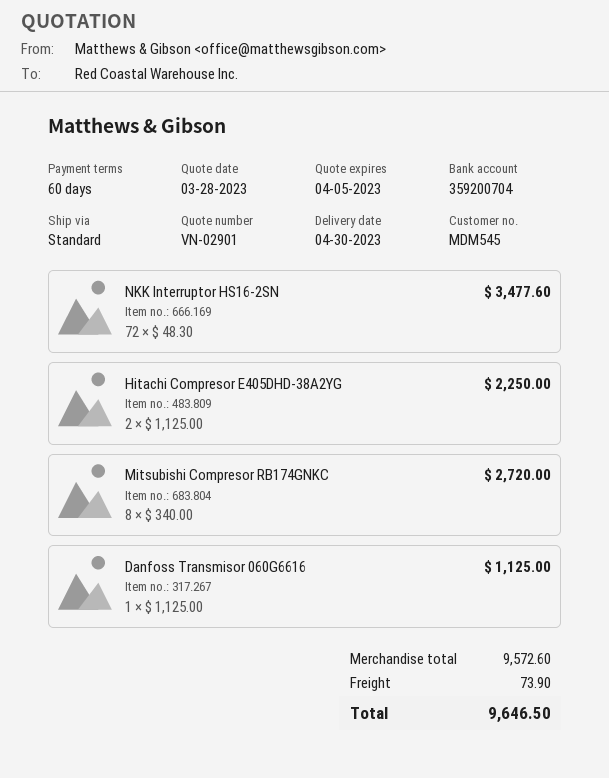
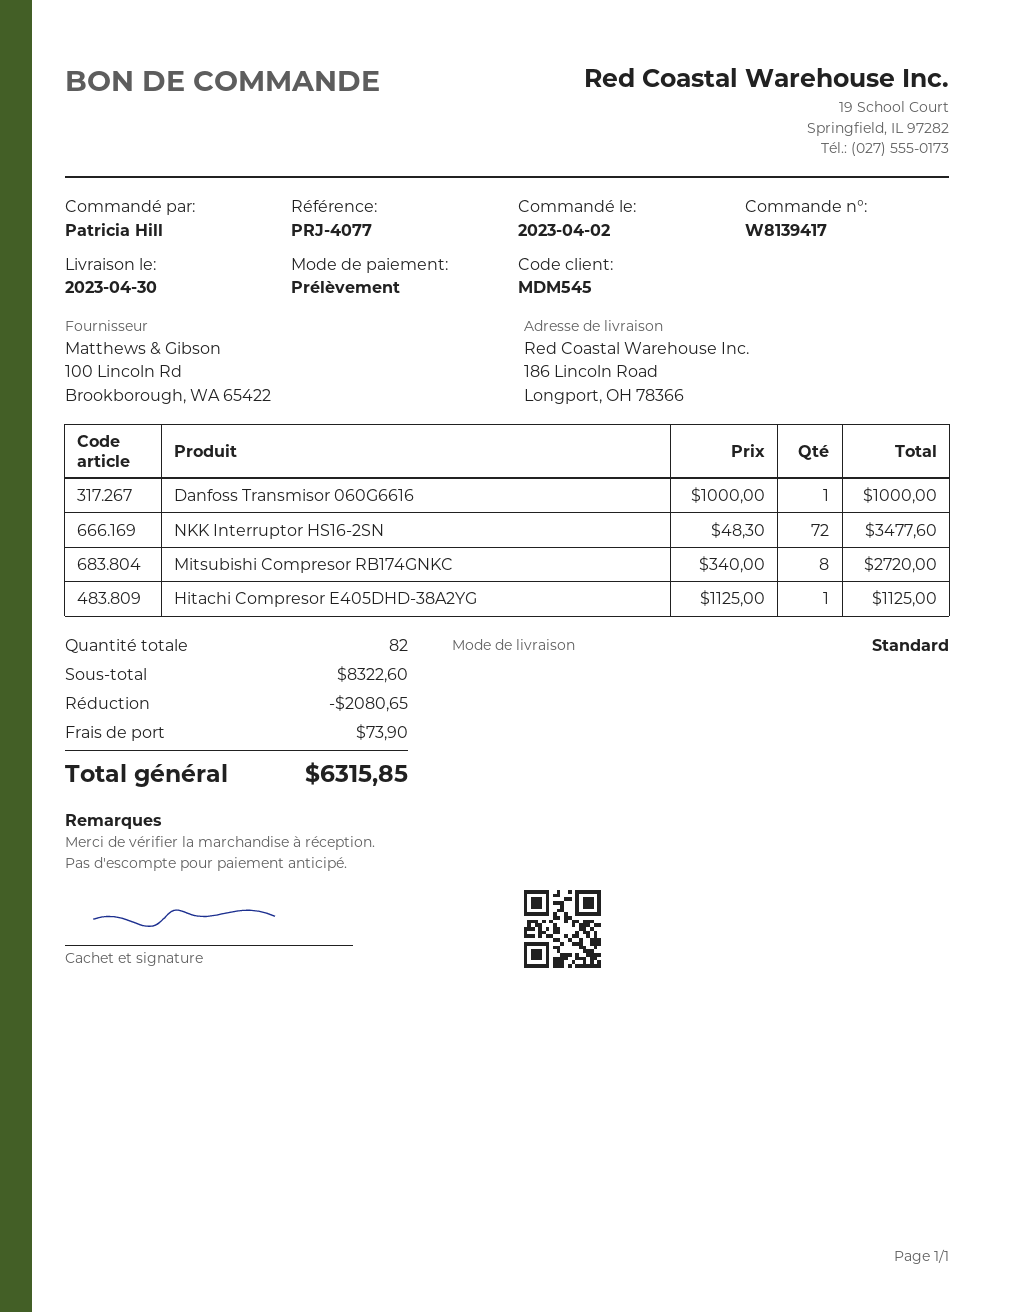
Hitachi Compresor E405DHD-38A2YG: 2 x 1125.00 = 2250.00 -> 1 x 1125.00 = 1125.00
Danfoss Transmisor 060G6616: 1 x 1125.00 = 1125.00 -> 1 x 1000.00 = 1000.00
subtotal: 9572.60 -> 8322.60
discount: none -> 2080.65
total: 9646.50 -> 6315.85

